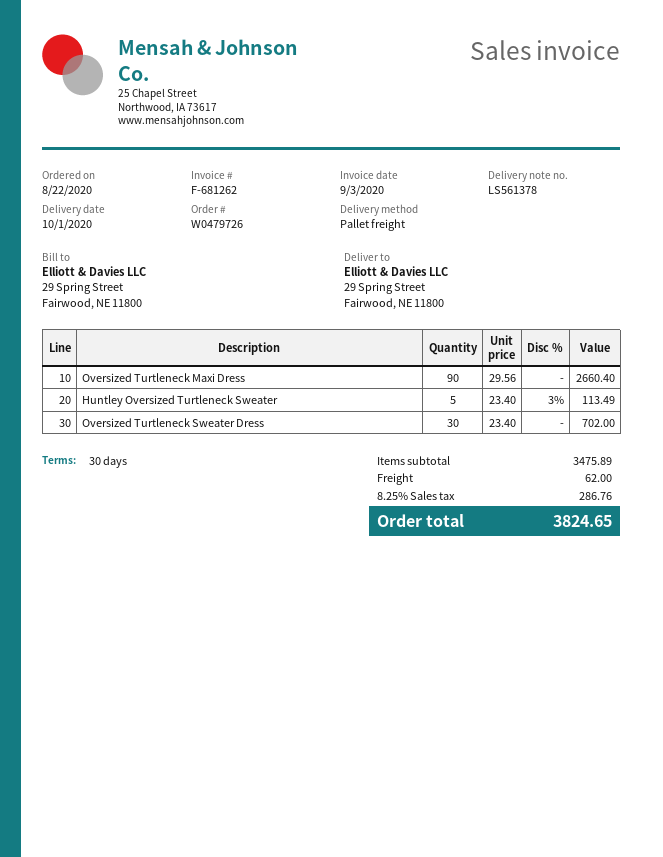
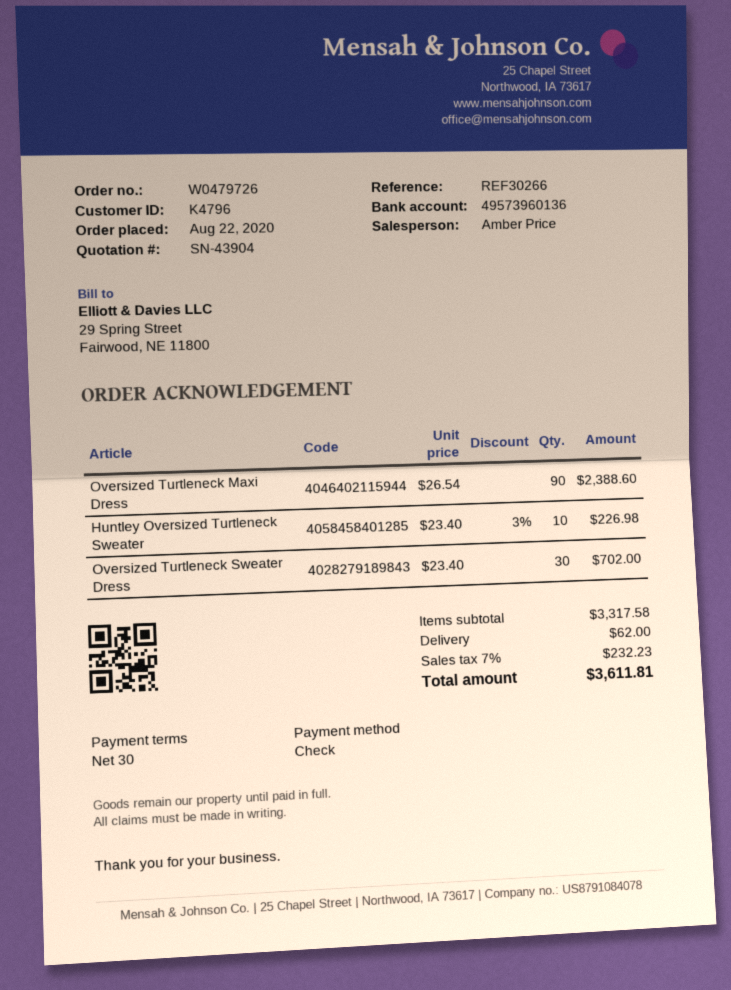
Oversized Turtleneck Maxi Dress: 90 x 29.56 = 2660.40 -> 90 x 26.54 = 2388.60
Huntley Oversized Turtleneck Sweater: 5 x 23.40 - 3% = 113.49 -> 10 x 23.40 - 3% = 226.98
subtotal: 3475.89 -> 3317.58
tax: 8.25% = 286.76 -> 7% = 232.23
total: 3824.65 -> 3611.81

